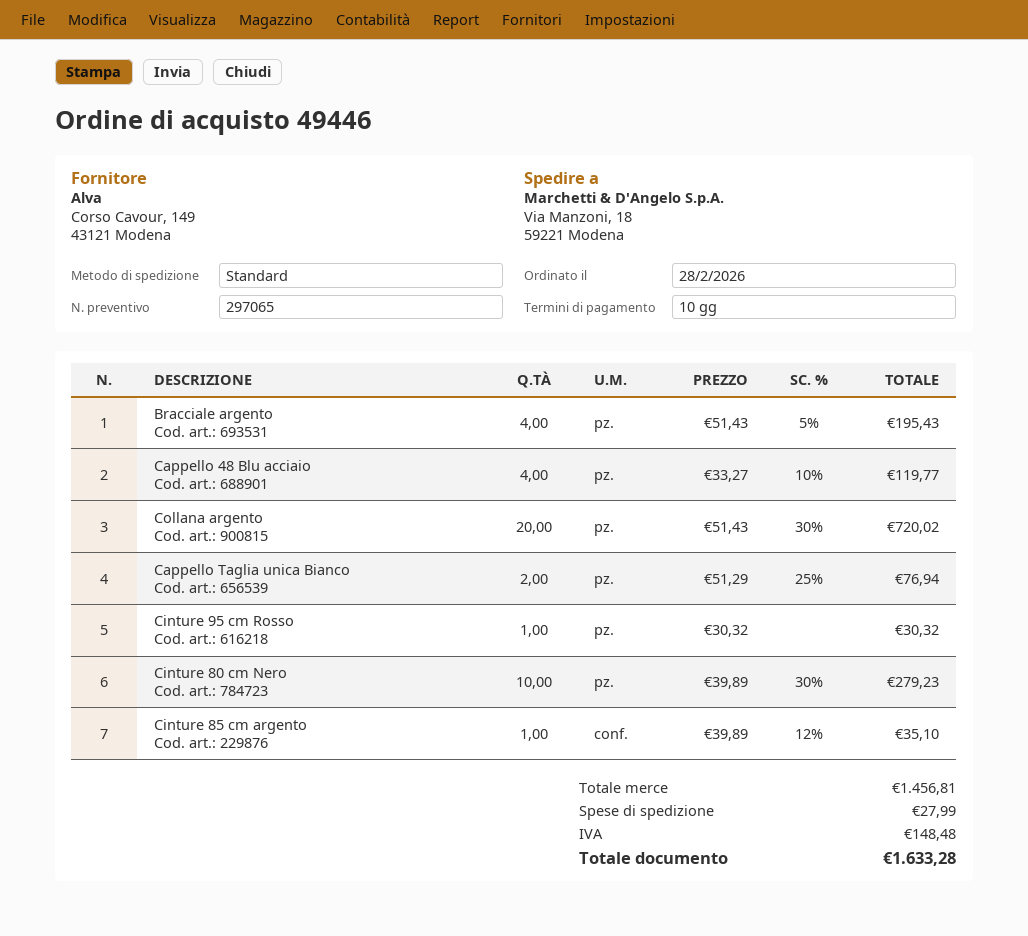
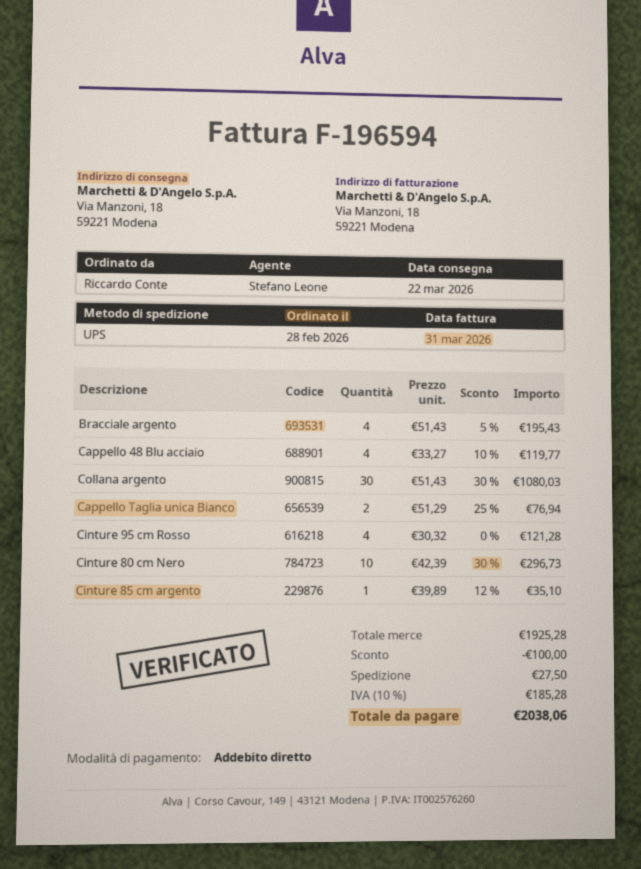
shipping method: standard -> UPS
Collana argento: 20 x 51.43 - 30% = 720.02 -> 30 x 51.43 - 30% = 1080.03
Cinture 95 cm Rosso: 1 x 30.32 = 30.32 -> 4 x 30.32 = 121.28
Cinture 80 cm Nero: 10 x 39.89 - 30% = 279.23 -> 10 x 42.39 - 30% = 296.73
subtotal: 1456.81 -> 1925.28
discount: none -> 100.00
shipping: 27.99 -> 27.50
tax: 148.48 -> 185.28
total: 1633.28 -> 2038.06

